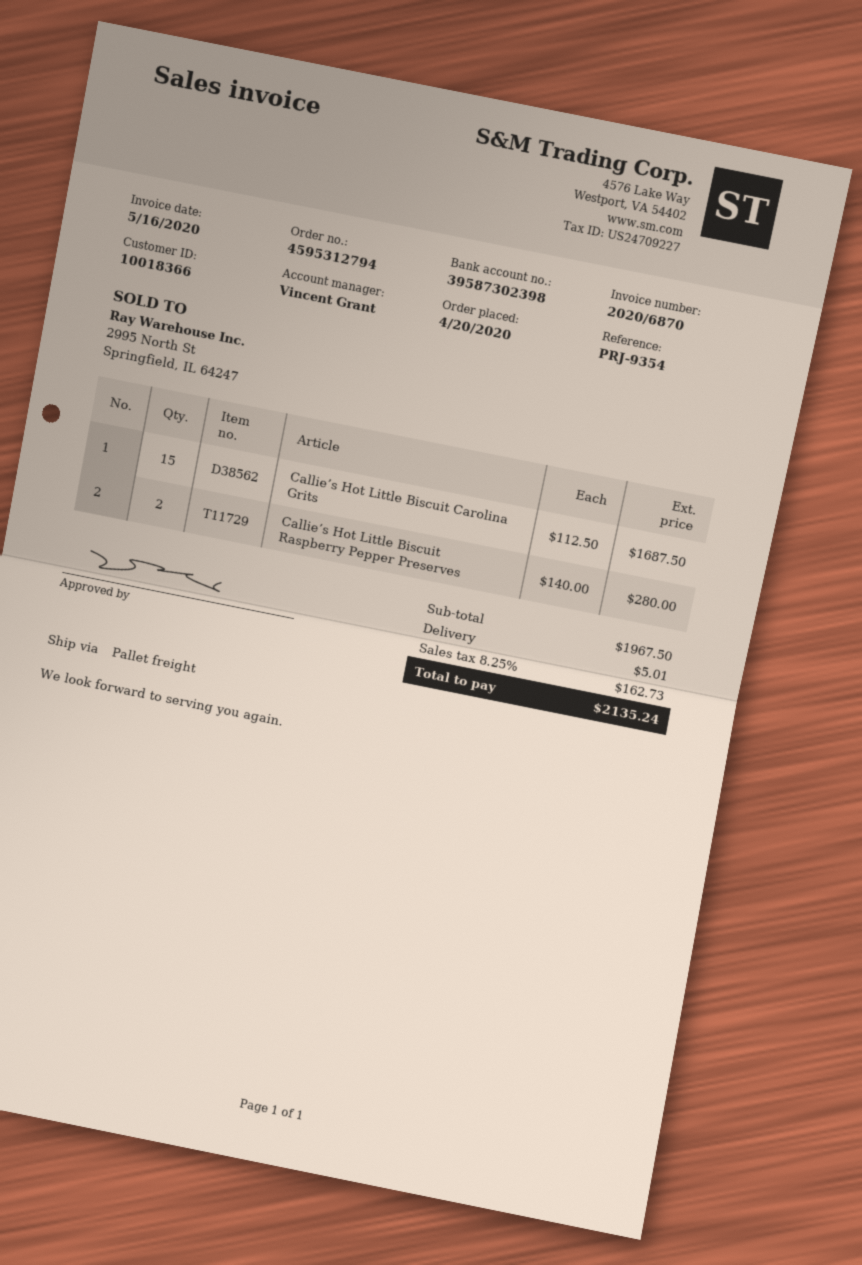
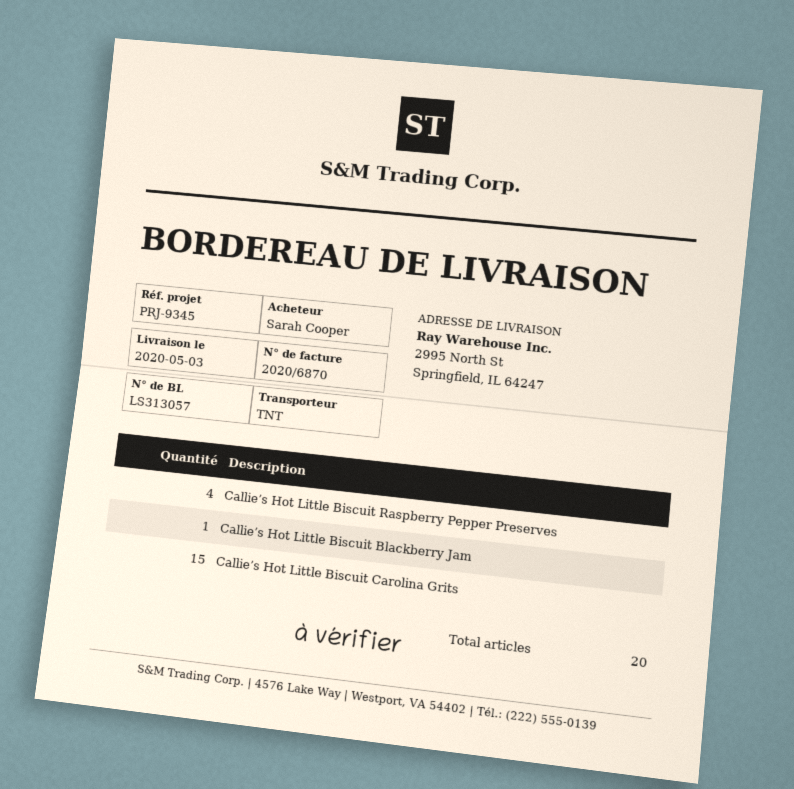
reference: PRJ-9354 -> PRJ-9345
shipping method: pallet freight -> TNT
Callie’s Hot Little Biscuit Raspberry Pepper Preserves: 2 -> 4
Callie’s Hot Little Biscuit Blackberry Jam: none -> 1

